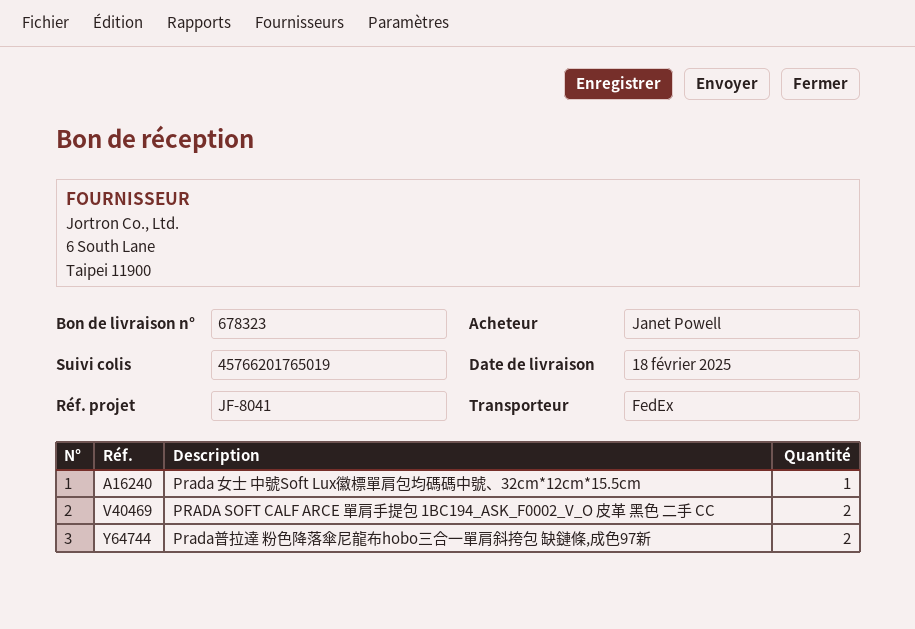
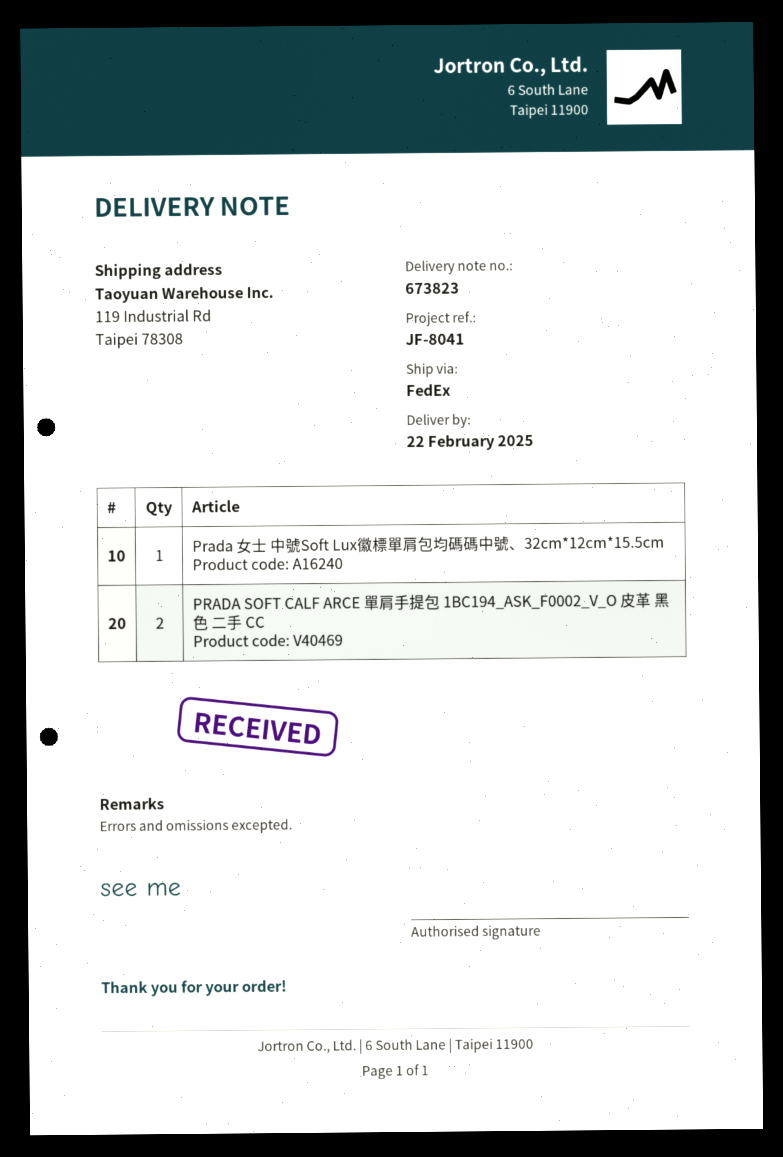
delivery note number: 678323 -> 673823
delivery date: 2025-02-18 -> 2025-02-22
Prada普拉達 粉色降落傘尼龍布hobo三合一單肩斜挎包 缺鏈條,成色97新: 2 -> none

